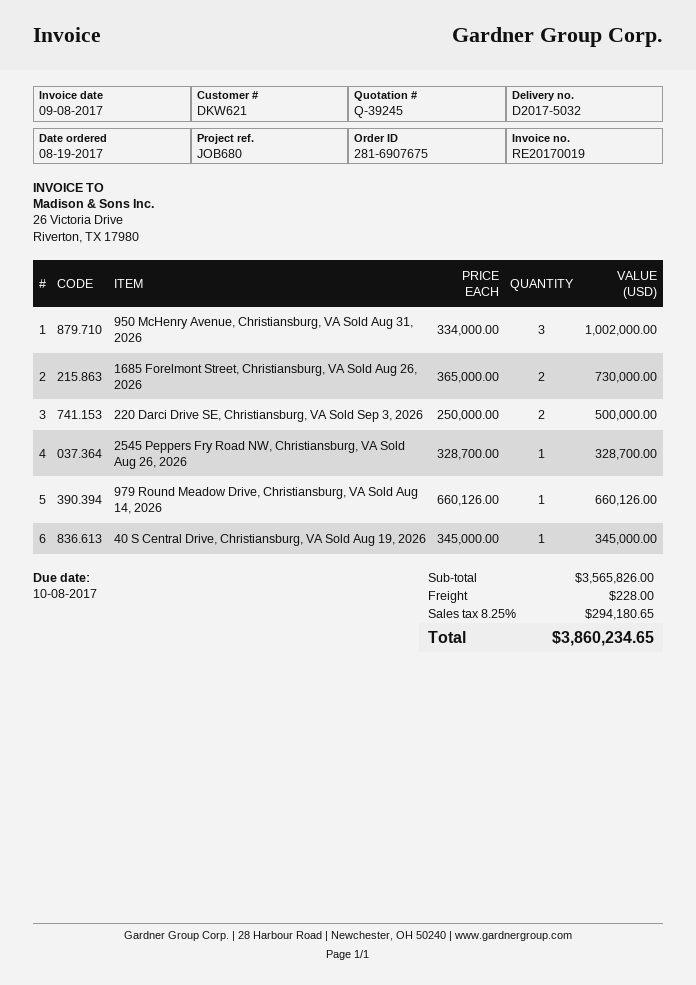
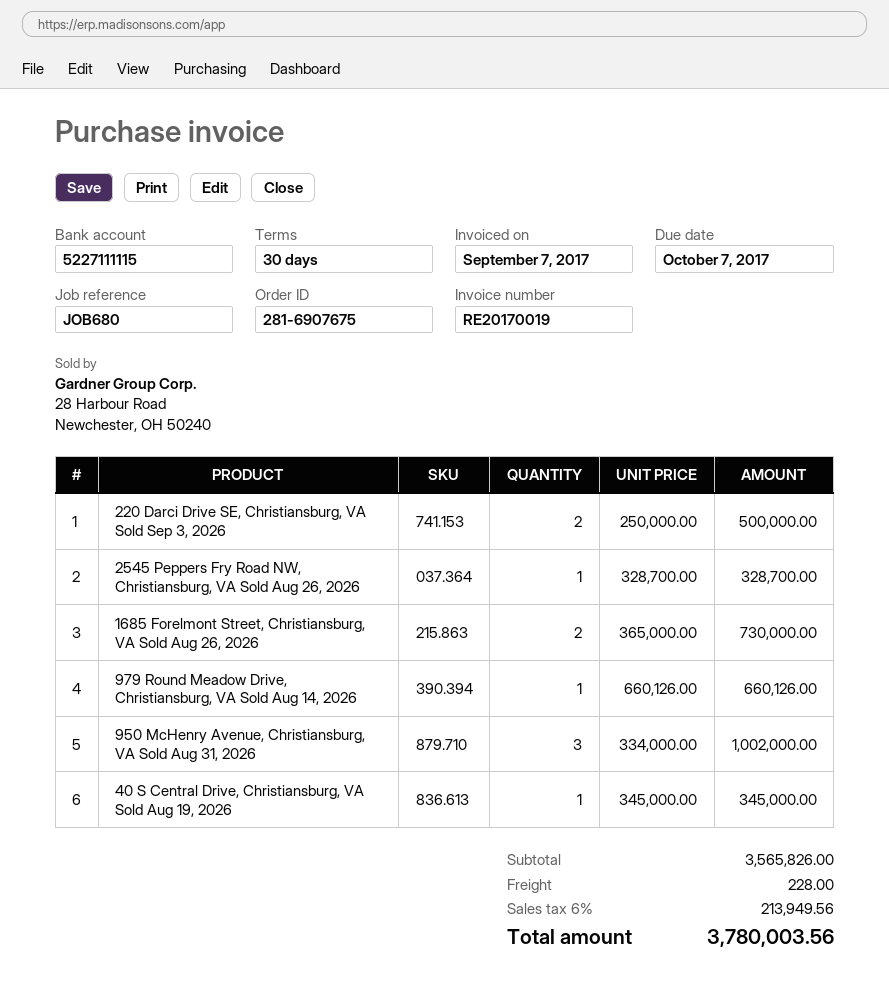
invoice date: 2017-09-08 -> 2017-09-07
due date: 2017-10-08 -> 2017-10-07
tax: 8.25% = 294180.65 -> 6% = 213949.56
total: 3860234.65 -> 3780003.56

